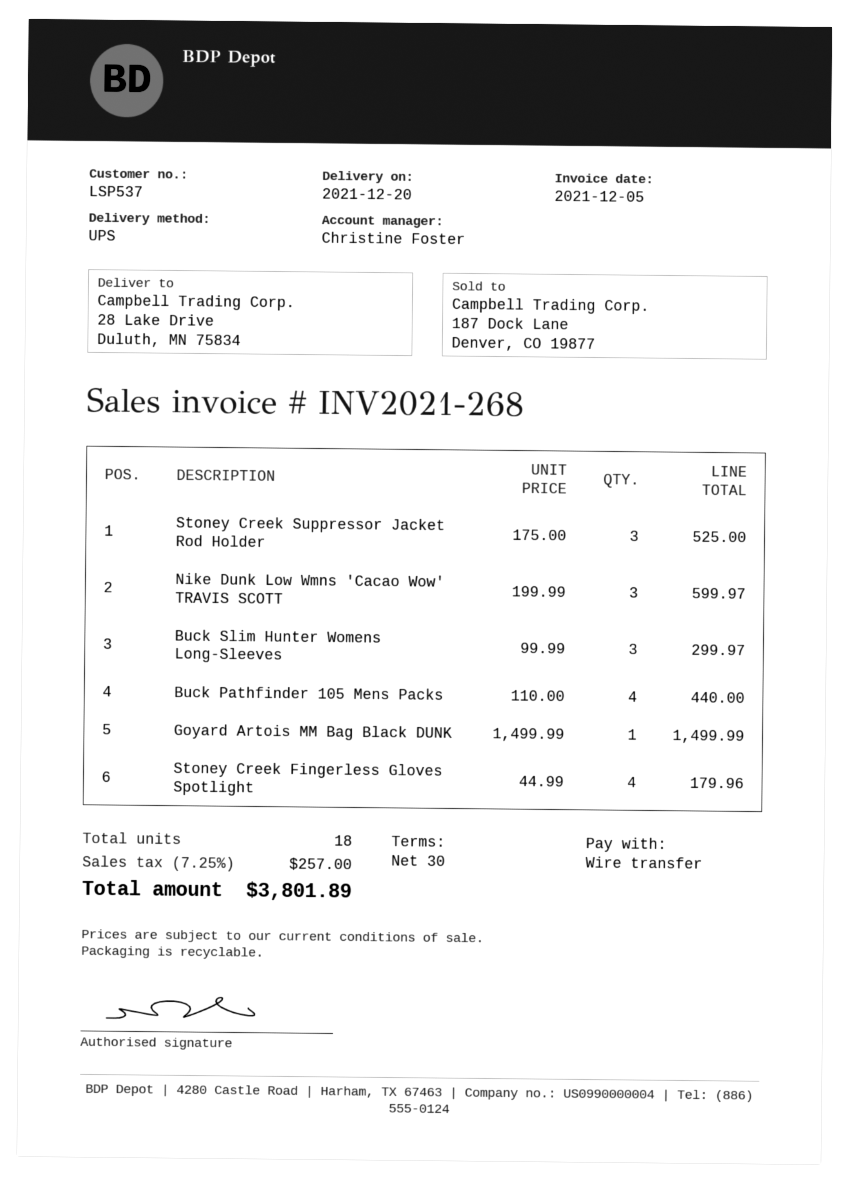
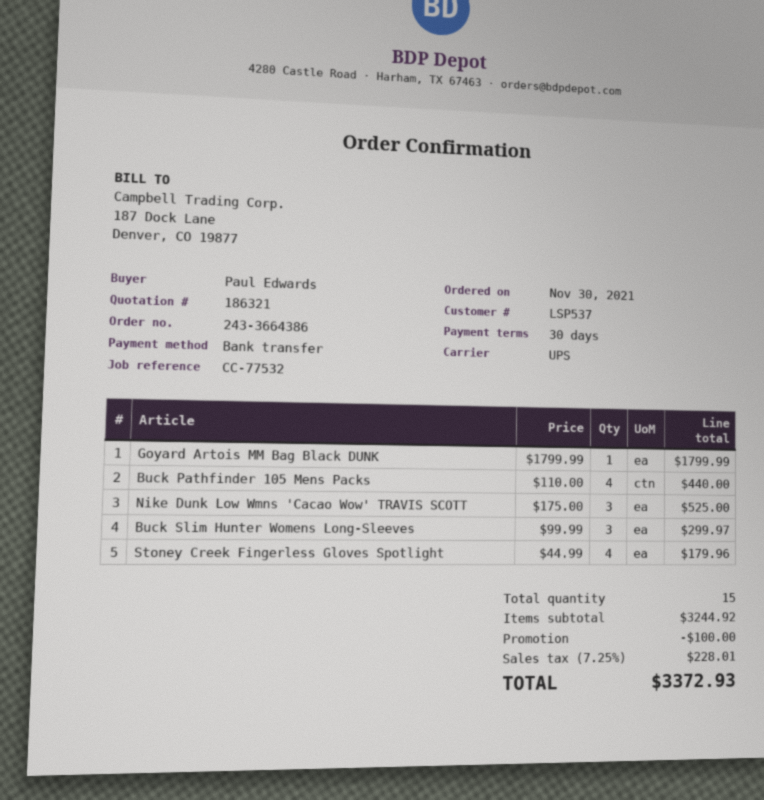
Stoney Creek Suppressor Jacket Rod Holder: 3 x 175.00 = 525.00 -> none
Nike Dunk Low Wmns 'Cacao Wow' TRAVIS SCOTT: 3 x 199.99 = 599.97 -> 3 x 175.00 = 525.00
Goyard Artois MM Bag Black DUNK: 1 x 1499.99 = 1499.99 -> 1 x 1799.99 = 1799.99
total quantity: 18 -> 15
discount: none -> 100.00
tax: 7.25% = 257.00 -> 7.25% = 228.01
total: 3801.89 -> 3372.93

